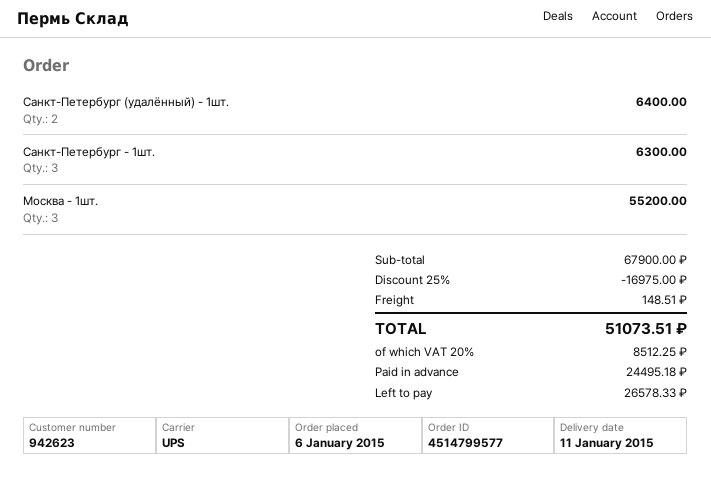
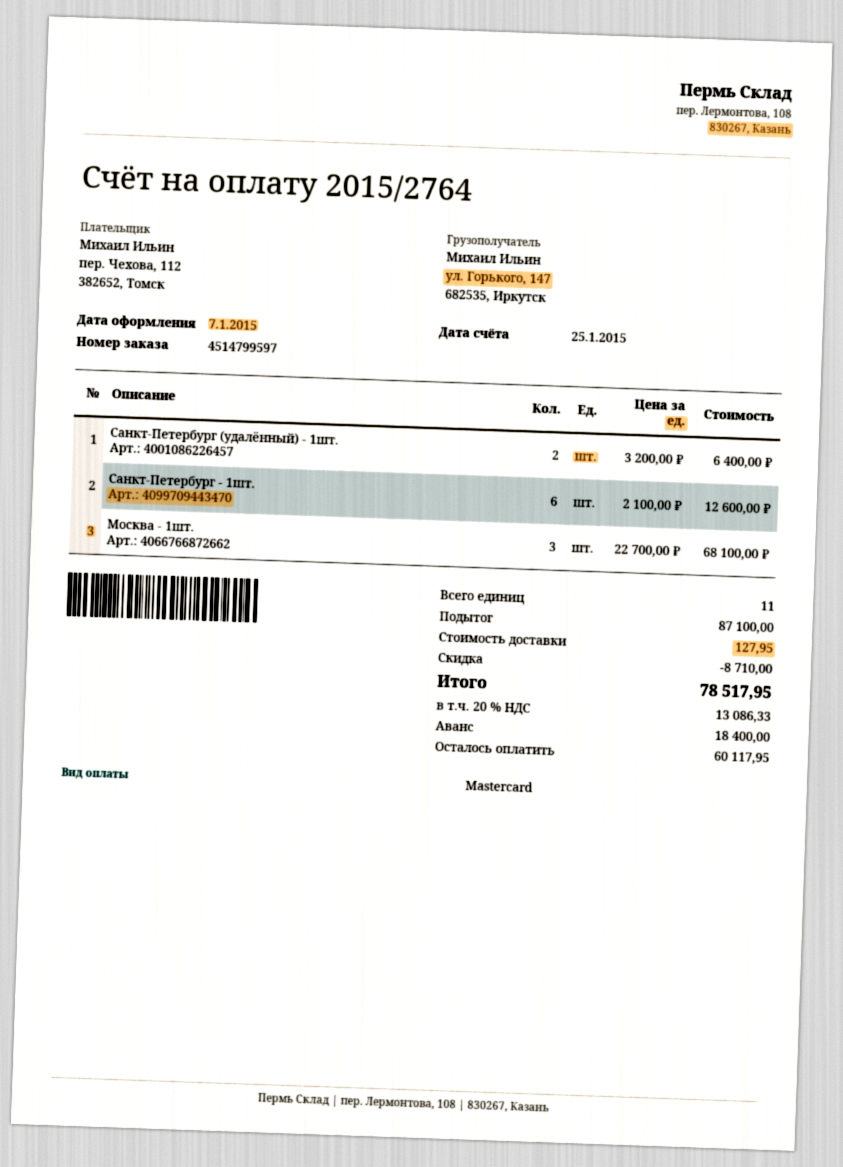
order number: 4514799577 -> 4514799597
order date: 2015-01-06 -> 2015-01-07
Санкт-Петербург - 1шт.: 3 for 6300.00 -> 6 for 12600.00
Москва - 1шт.: 3 for 55200.00 -> 3 for 68100.00
subtotal: 67900.00 -> 87100.00
discount: 16975.00 -> 8710.00
shipping: 148.51 -> 127.95
tax: 20% = 8512.25 -> 20% = 13086.33
total: 51073.51 -> 78517.95
deposit: 24495.18 -> 18400.00
balance: 26578.33 -> 60117.95

